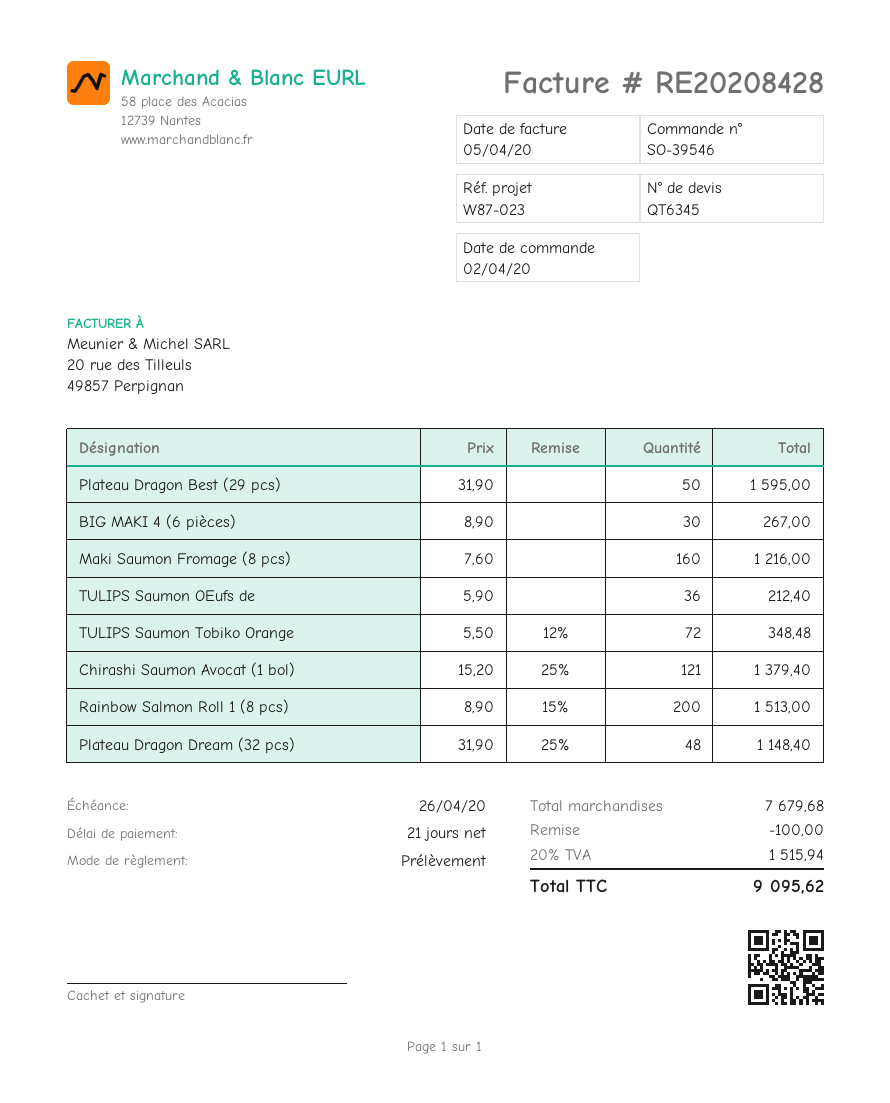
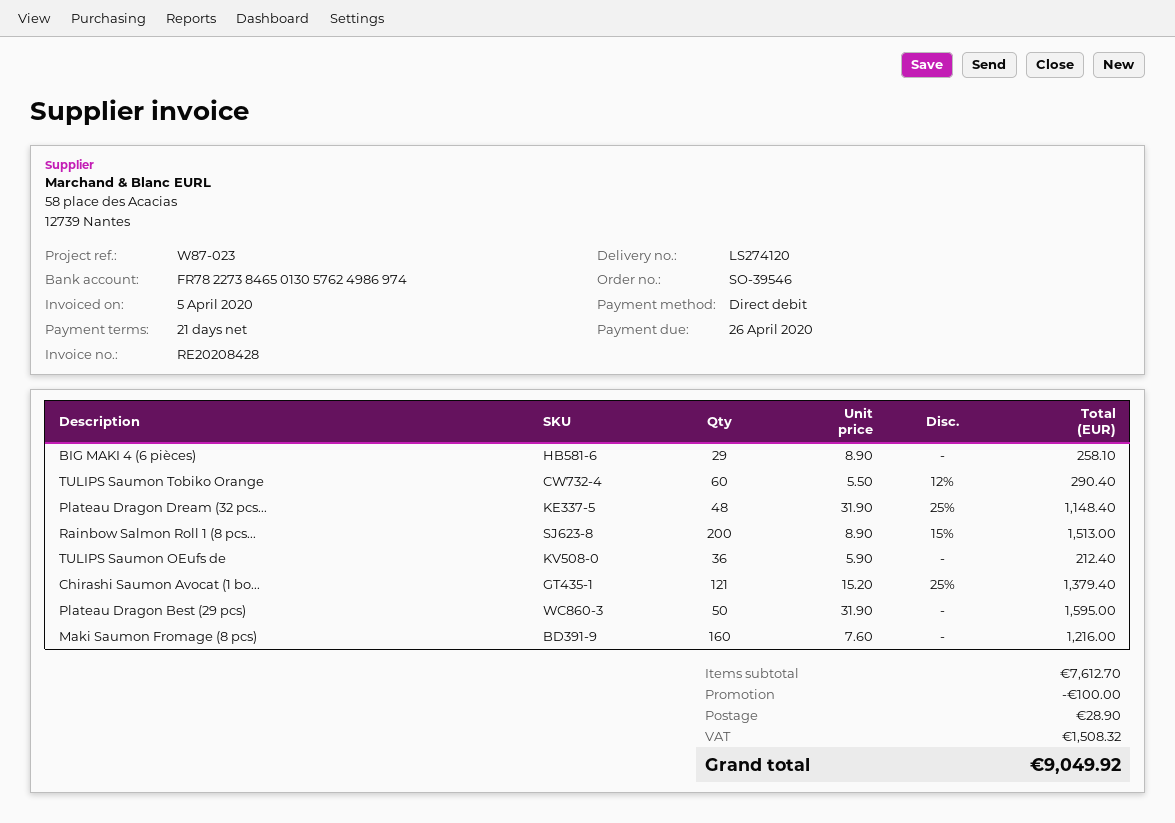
BIG MAKI 4 (6 pièces): 30 x 8.90 = 267.00 -> 29 x 8.90 = 258.10
TULIPS Saumon Tobiko Orange: 72 x 5.50 - 12% = 348.48 -> 60 x 5.50 - 12% = 290.40
subtotal: 7679.68 -> 7612.70
shipping: none -> 28.90
tax: 1515.94 -> 1508.32
total: 9095.62 -> 9049.92

